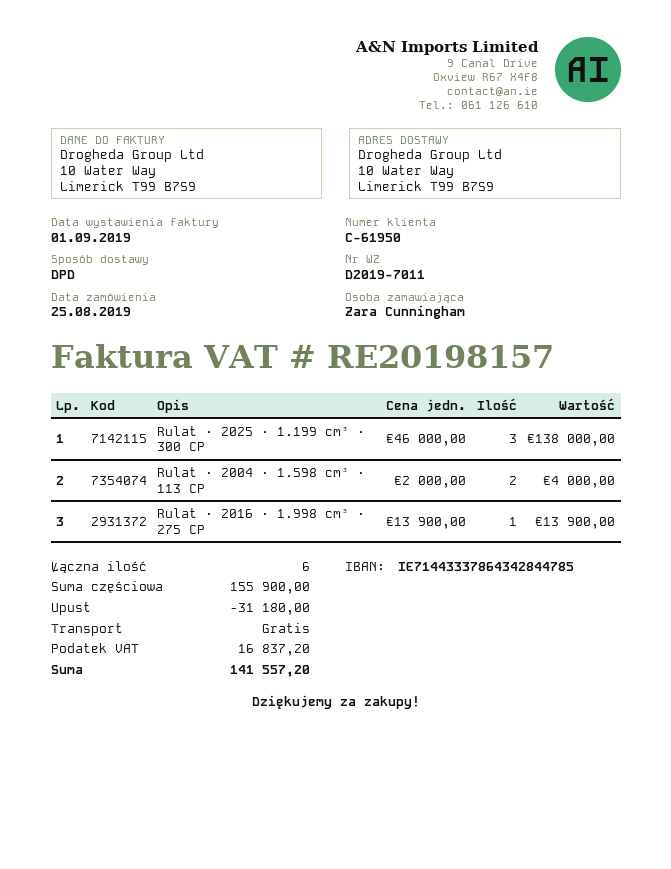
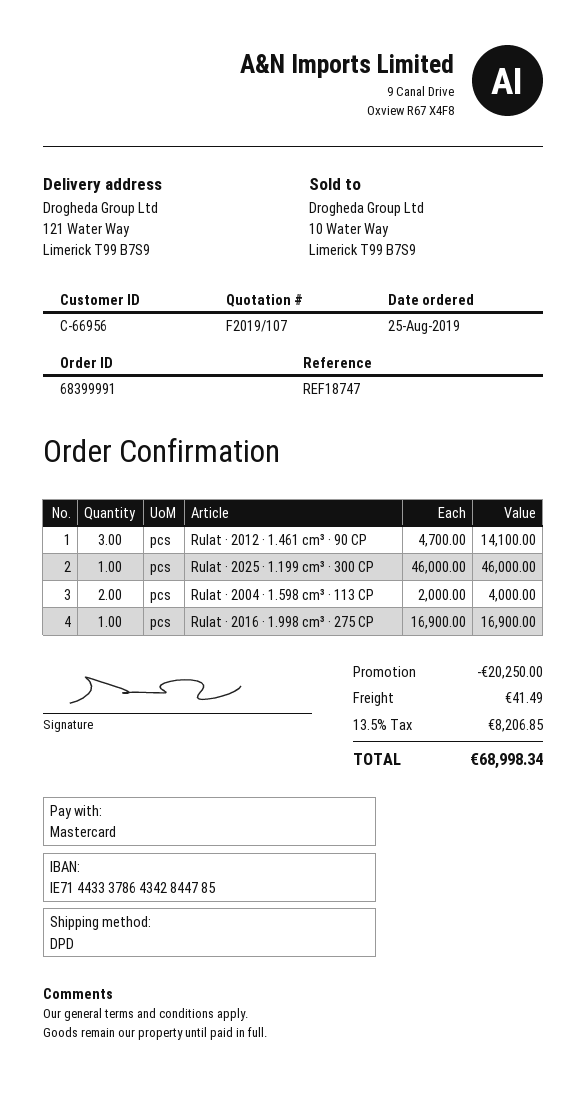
customer number: C-61950 -> C-66956
ship to: 10 Water Way, Limerick T99 B7S9 -> 121 Water Way, Limerick T99 B7S9
Rulat · 2025 · 1.199 cm³ · 300 CP: 3 x 46000.00 = 138000.00 -> 1 x 46000.00 = 46000.00
Rulat · 2016 · 1.998 cm³ · 275 CP: 1 x 13900.00 = 13900.00 -> 1 x 16900.00 = 16900.00
Rulat · 2012 · 1.461 cm³ · 90 CP: none -> 3 x 4700.00 = 14100.00
discount: 31180.00 -> 20250.00
shipping: 0.00 -> 41.49
tax: 16837.20 -> 8206.85
total: 141557.20 -> 68998.34

